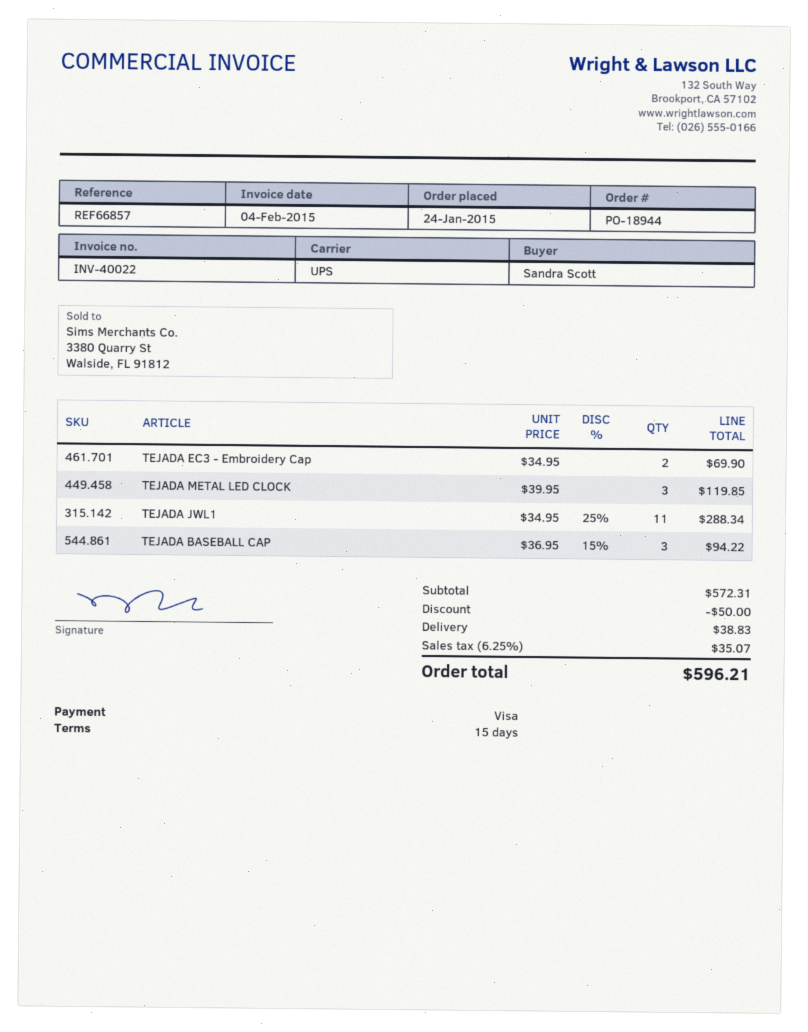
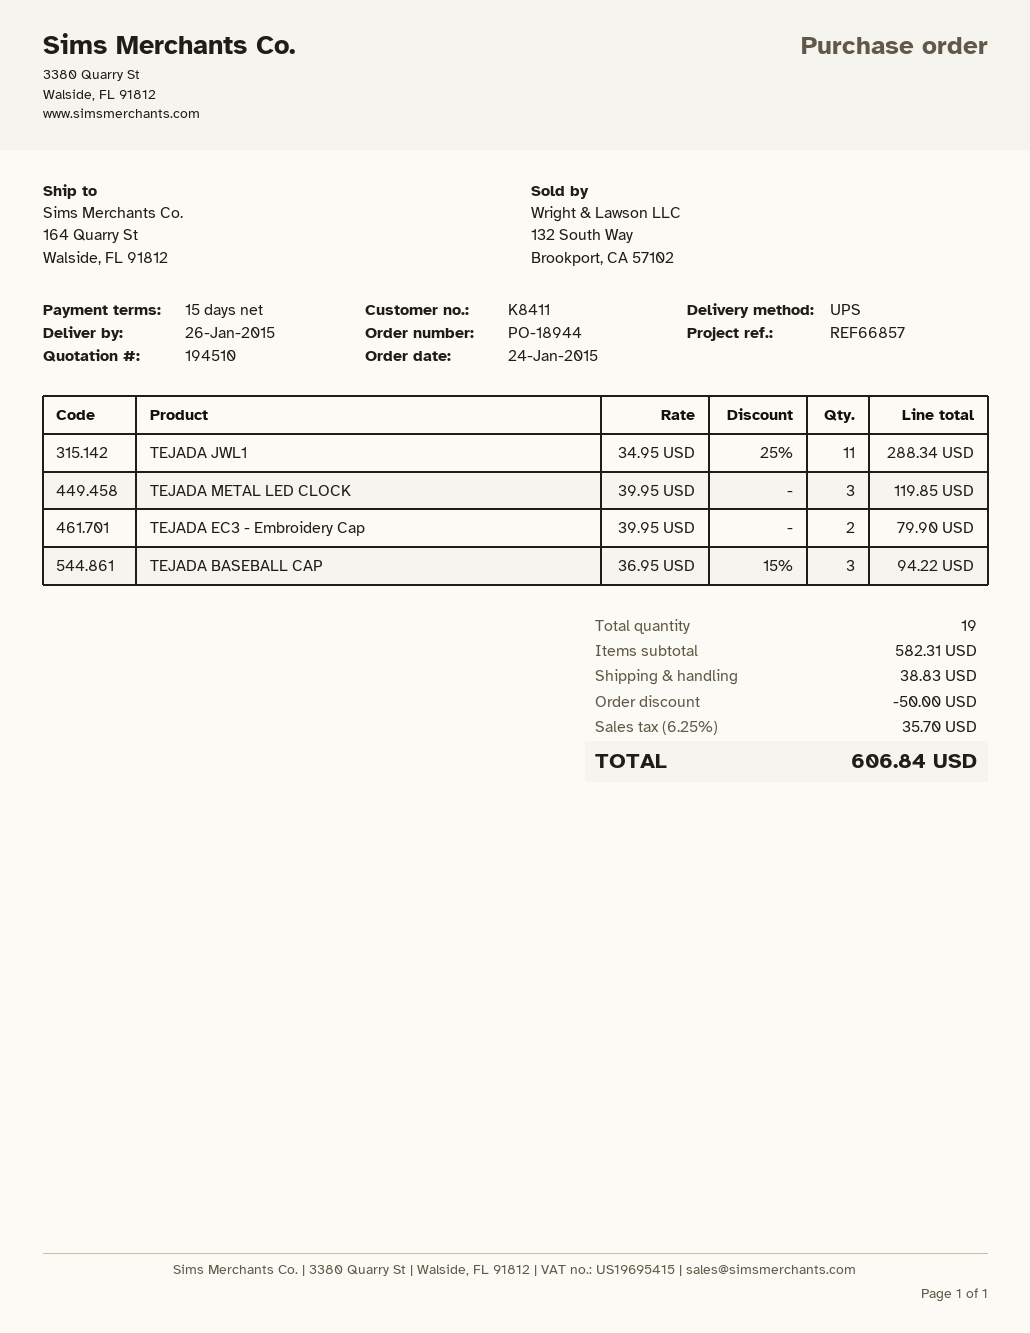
TEJADA EC3 - Embroidery Cap: 2 x 34.95 = 69.90 -> 2 x 39.95 = 79.90
subtotal: 572.31 -> 582.31
tax: 6.25% = 35.07 -> 6.25% = 35.70
total: 596.21 -> 606.84

